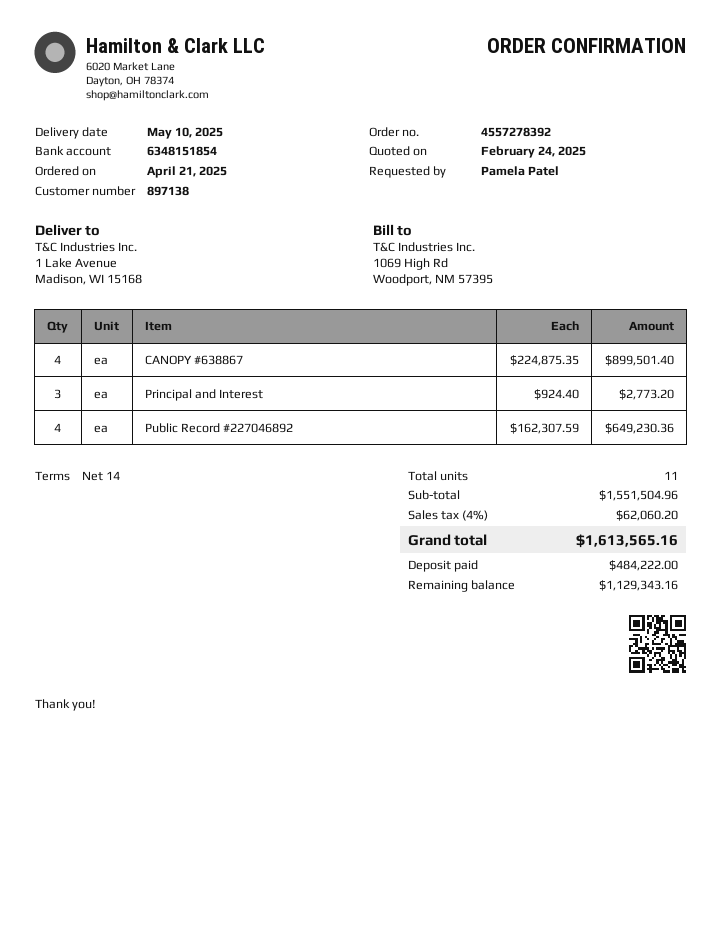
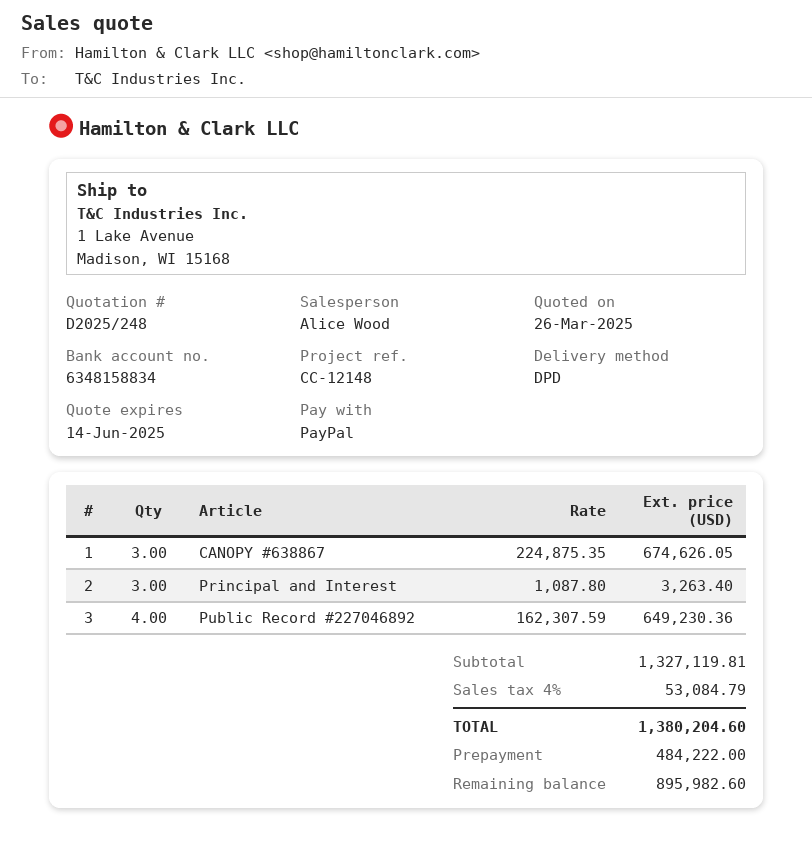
quote date: 2025-02-24 -> 2025-03-26
bank account: 6348151854 -> 6348158834
CANOPY #638867: 4 x 224875.35 = 899501.40 -> 3 x 224875.35 = 674626.05
Principal and Interest: 3 x 924.40 = 2773.20 -> 3 x 1087.80 = 3263.40
subtotal: 1551504.96 -> 1327119.81
tax: 4% = 62060.20 -> 4% = 53084.79
total: 1613565.16 -> 1380204.60
balance: 1129343.16 -> 895982.60

